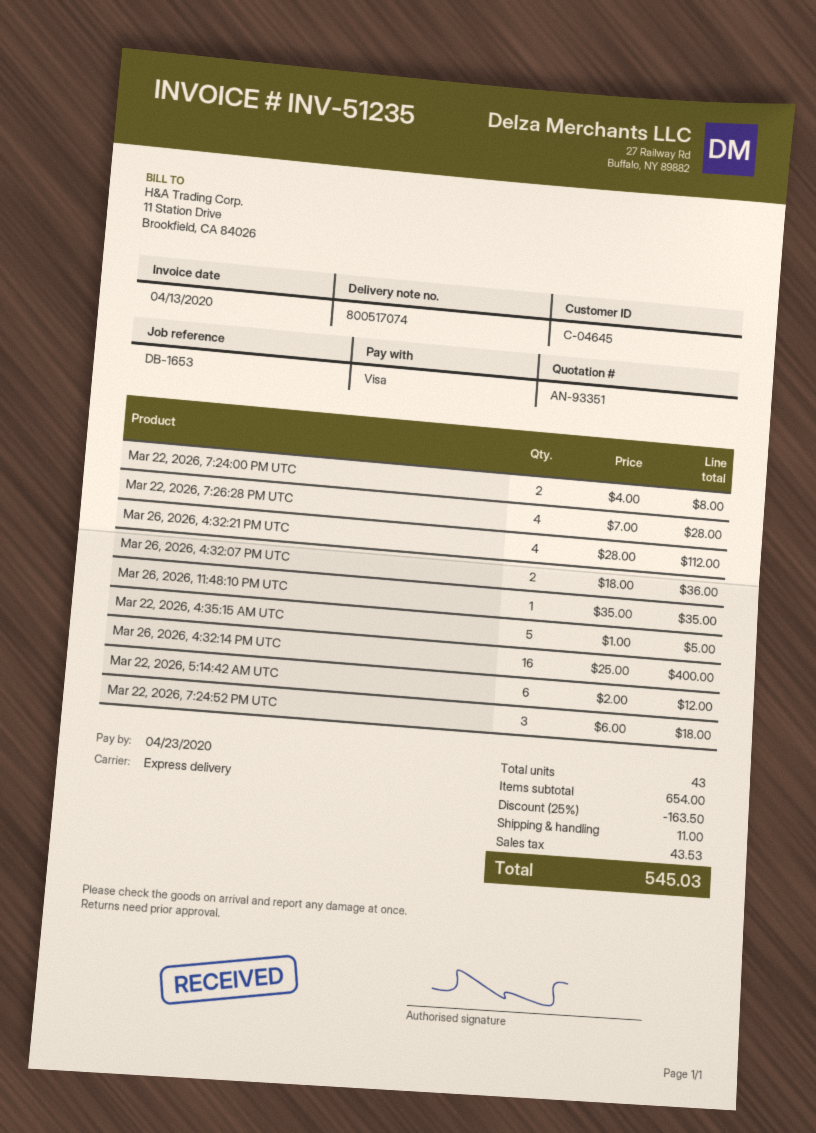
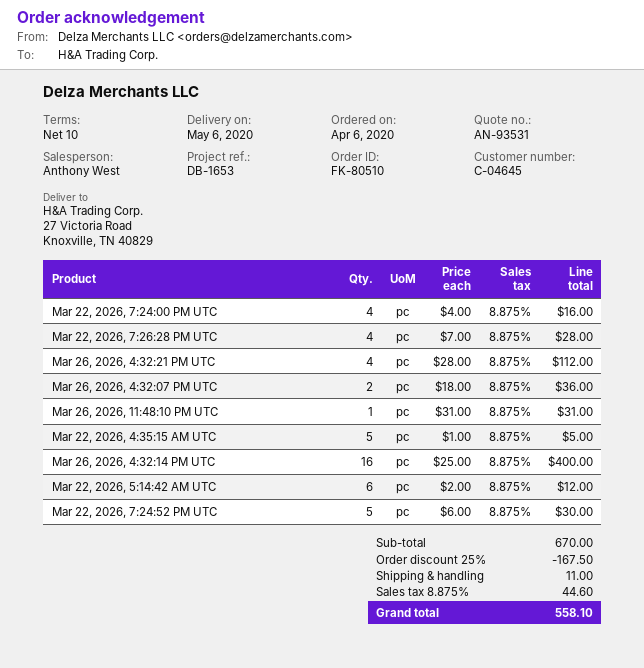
quote number: AN-93351 -> AN-93531
Mar 22, 2026, 7:24:00 PM UTC: 2 x 4.00 = 8.00 -> 4 x 4.00 = 16.00
Mar 26, 2026, 11:48:10 PM UTC: 1 x 35.00 = 35.00 -> 1 x 31.00 = 31.00
Mar 22, 2026, 7:24:52 PM UTC: 3 x 6.00 = 18.00 -> 5 x 6.00 = 30.00
subtotal: 654.00 -> 670.00
discount: 25% = 163.50 -> 25% = 167.50
tax: 43.53 -> 44.60
total: 545.03 -> 558.10

